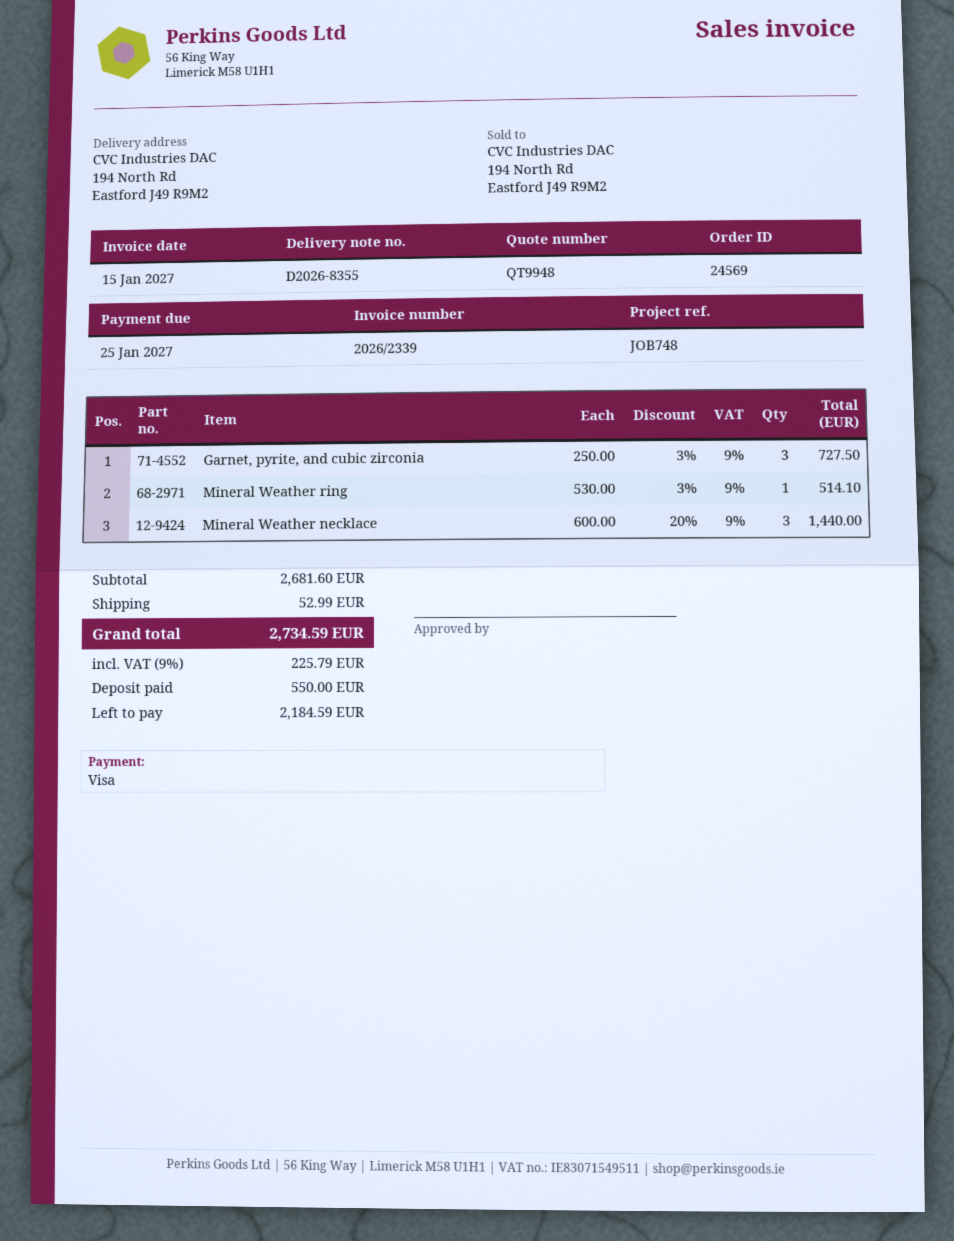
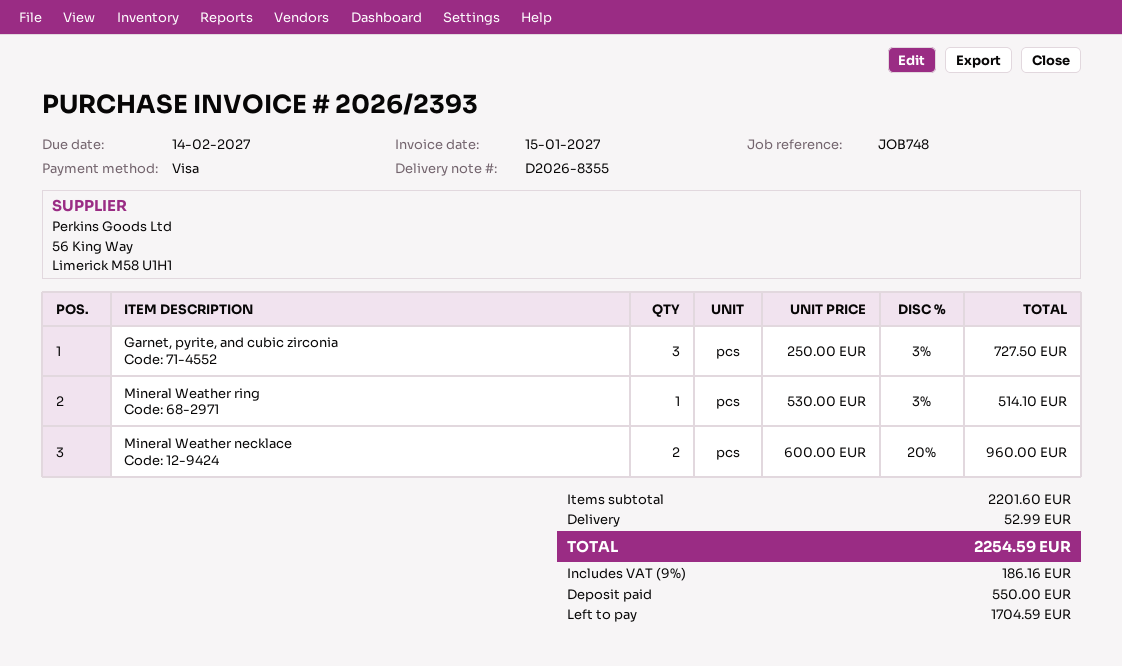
invoice number: 2026/2339 -> 2026/2393
due date: 2027-01-25 -> 2027-02-14
Mineral Weather necklace: 3 x 600.00 - 20% = 1440.00 -> 2 x 600.00 - 20% = 960.00
subtotal: 2681.60 -> 2201.60
tax: 9% = 225.79 -> 9% = 186.16
total: 2734.59 -> 2254.59
balance: 2184.59 -> 1704.59

